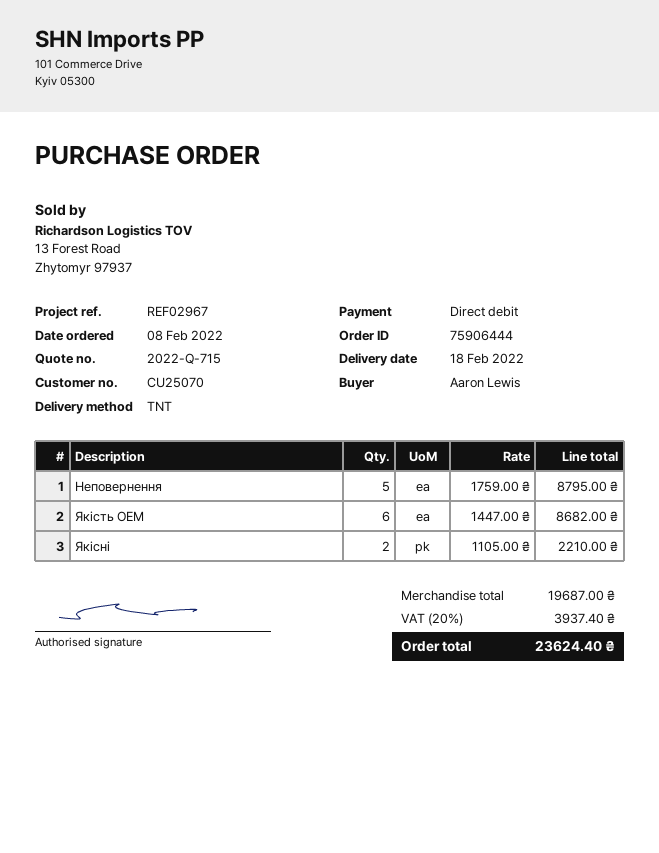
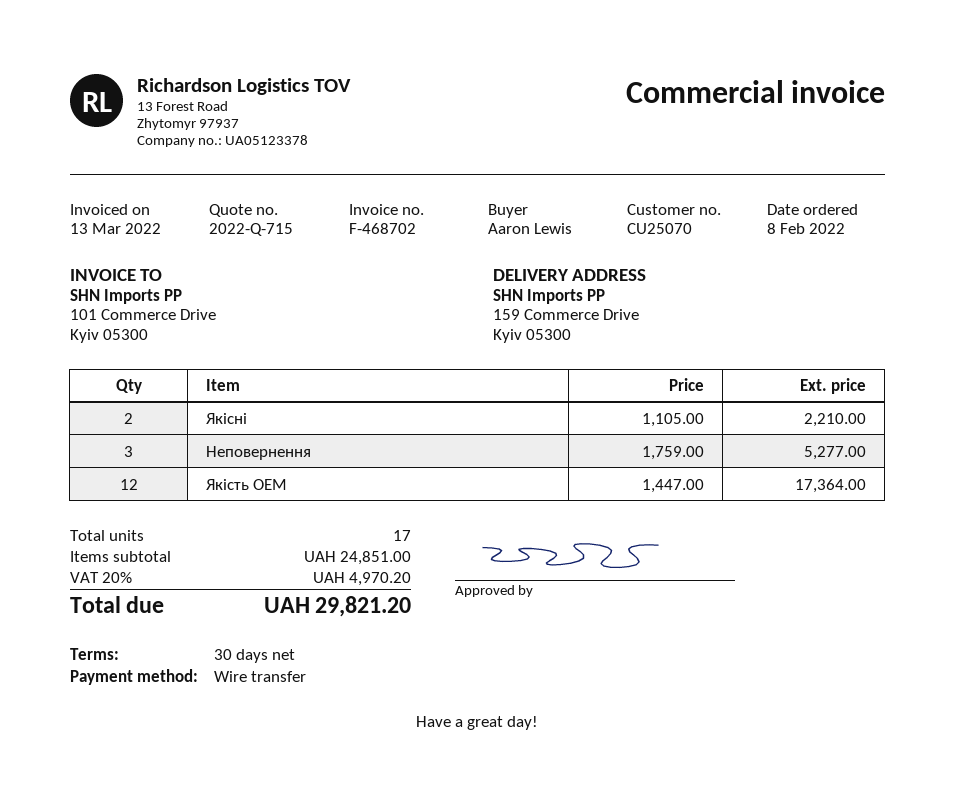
payment method: direct debit -> bank transfer
Неповернення: 5 x 1759.00 = 8795.00 -> 3 x 1759.00 = 5277.00
Якість OEM: 6 x 1447.00 = 8682.00 -> 12 x 1447.00 = 17364.00
subtotal: 19687.00 -> 24851.00
tax: 20% = 3937.40 -> 20% = 4970.20
total: 23624.40 -> 29821.20

